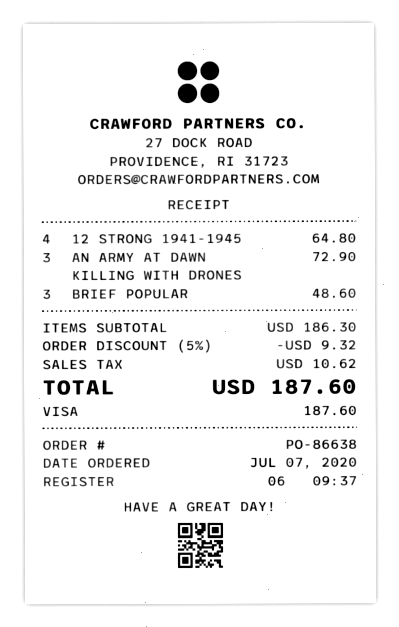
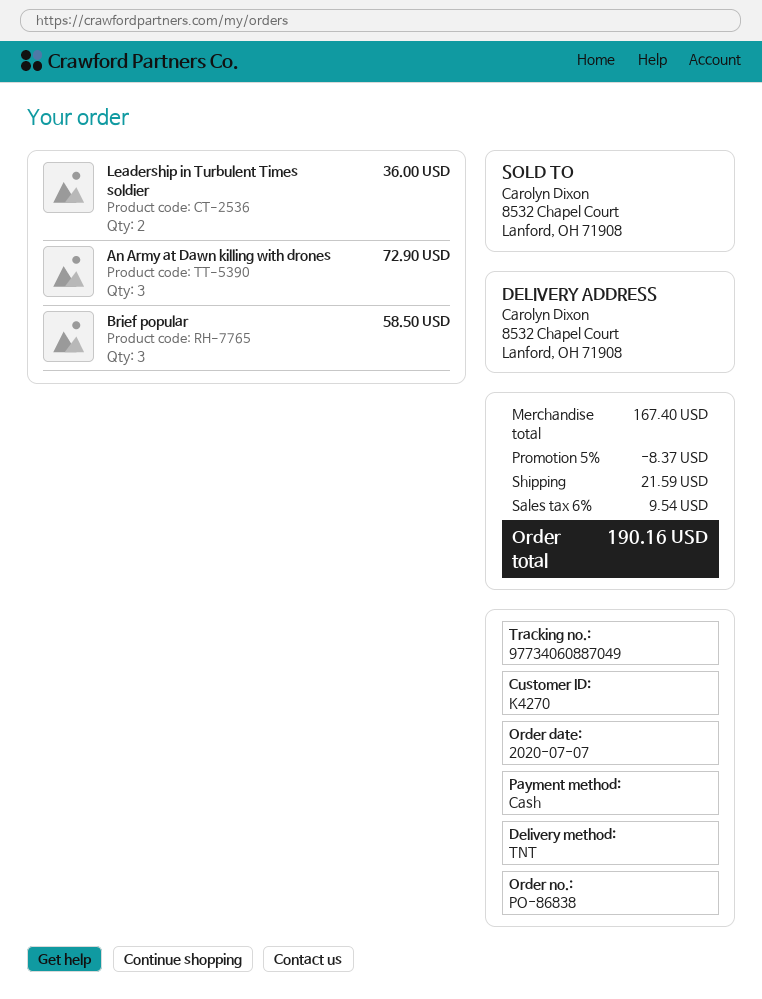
order number: PO-86638 -> PO-86838
payment method: Visa -> cash
12 STRONG 1941-1945: 4 for 64.80 -> none
BRIEF POPULAR: 3 for 48.60 -> 3 for 58.50
Leadership in Turbulent Times soldier: none -> 2 for 36.00
subtotal: 186.30 -> 167.40
discount: 5% = 9.32 -> 5% = 8.37
shipping: none -> 21.59
tax: 10.62 -> 9.54
total: 187.60 -> 190.16

